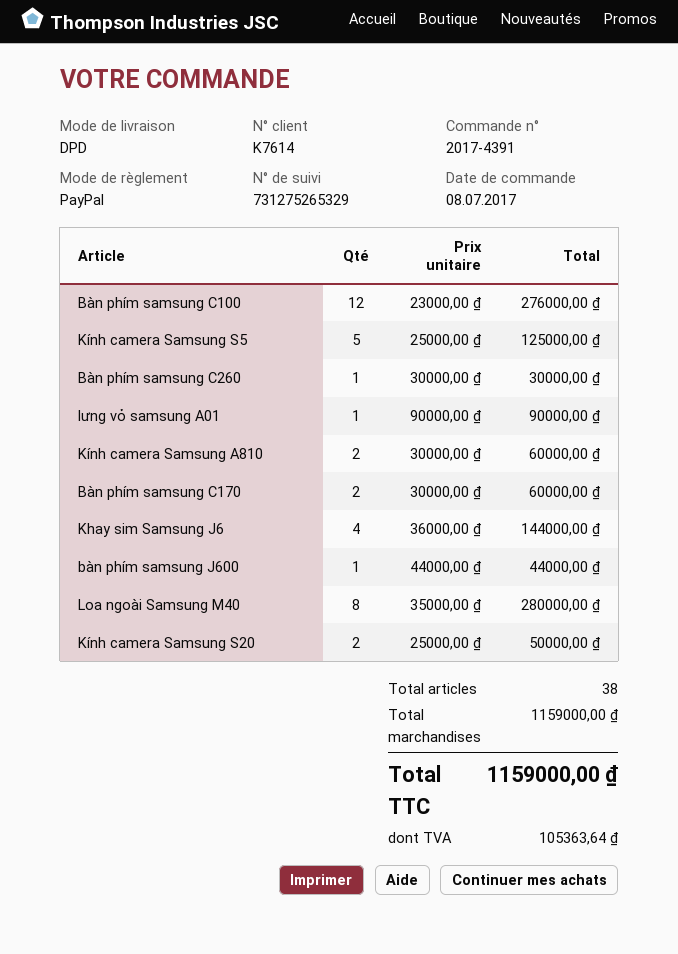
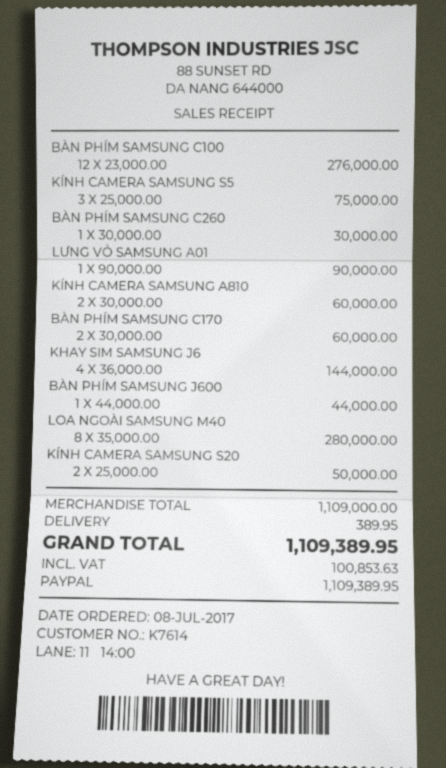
Kính camera Samsung S5: 5 x 25000.00 = 125000.00 -> 3 x 25000.00 = 75000.00
subtotal: 1159000.00 -> 1109000.00
shipping: none -> 389.95
tax: 105363.64 -> 100853.63
total: 1159000.00 -> 1109389.95

